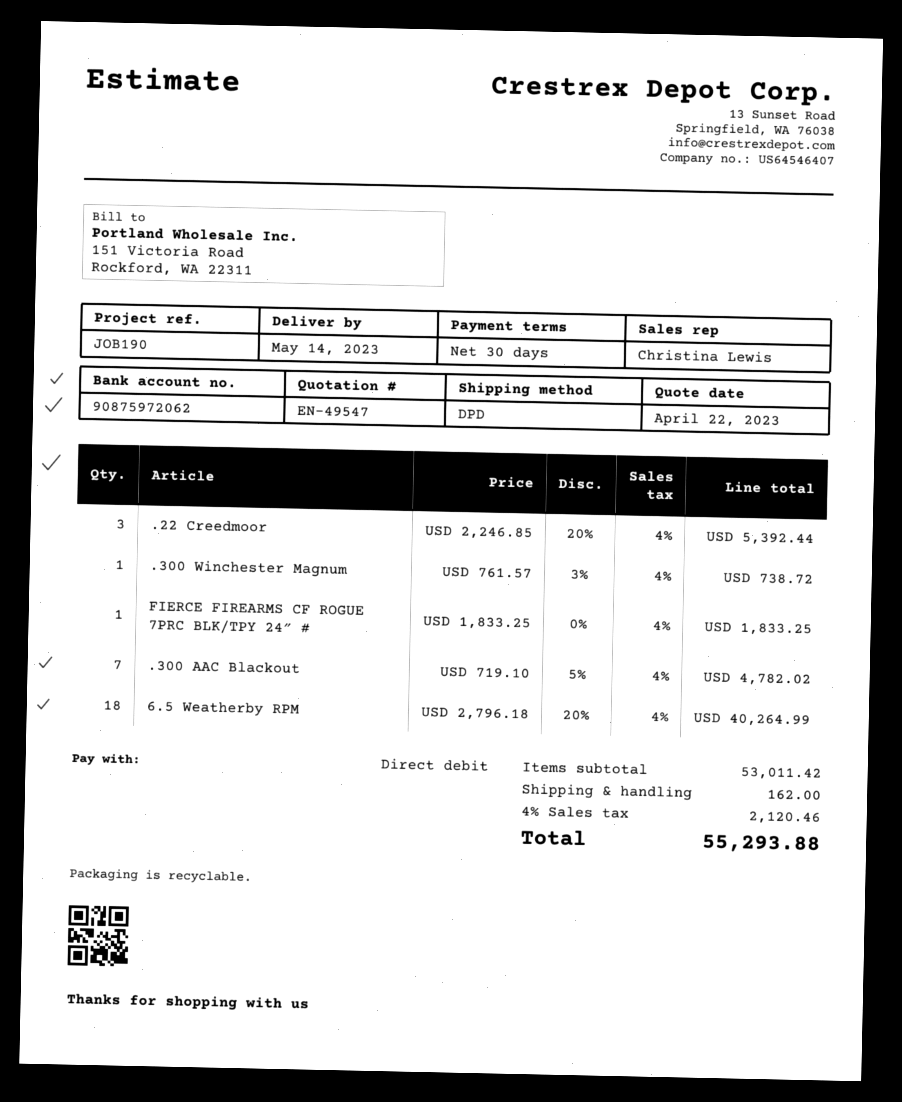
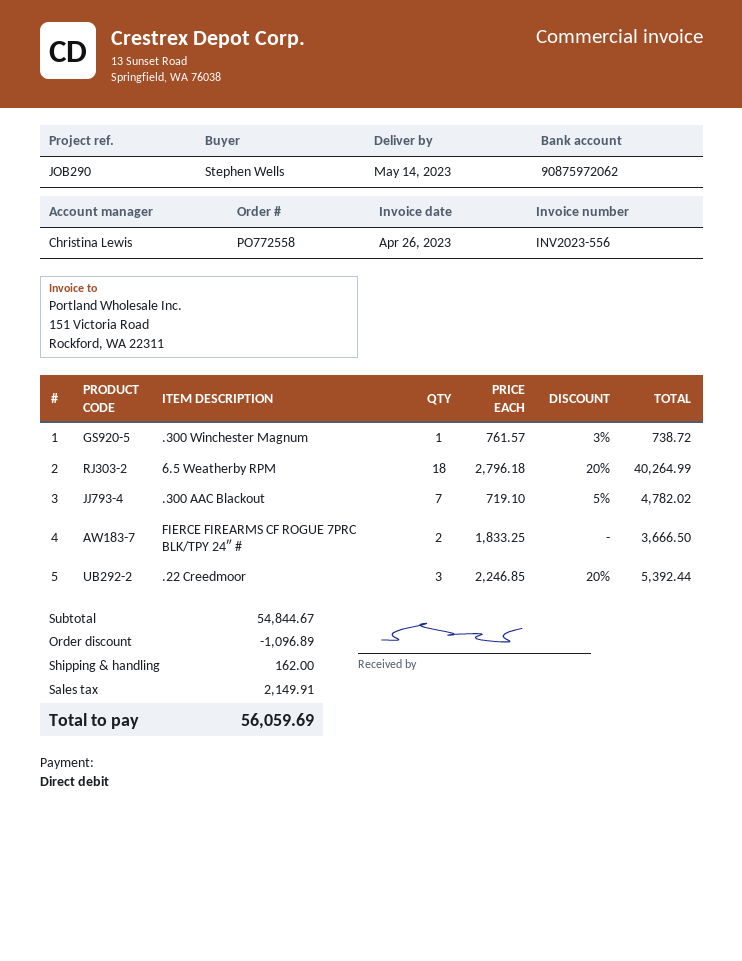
reference: JOB190 -> JOB290
FIERCE FIREARMS CF ROGUE 7PRC BLK/TPY 24″ #: 1 x 1833.25 = 1833.25 -> 2 x 1833.25 = 3666.50
subtotal: 53011.42 -> 54844.67
discount: none -> 1096.89
tax: 2120.46 -> 2149.91
total: 55293.88 -> 56059.69

